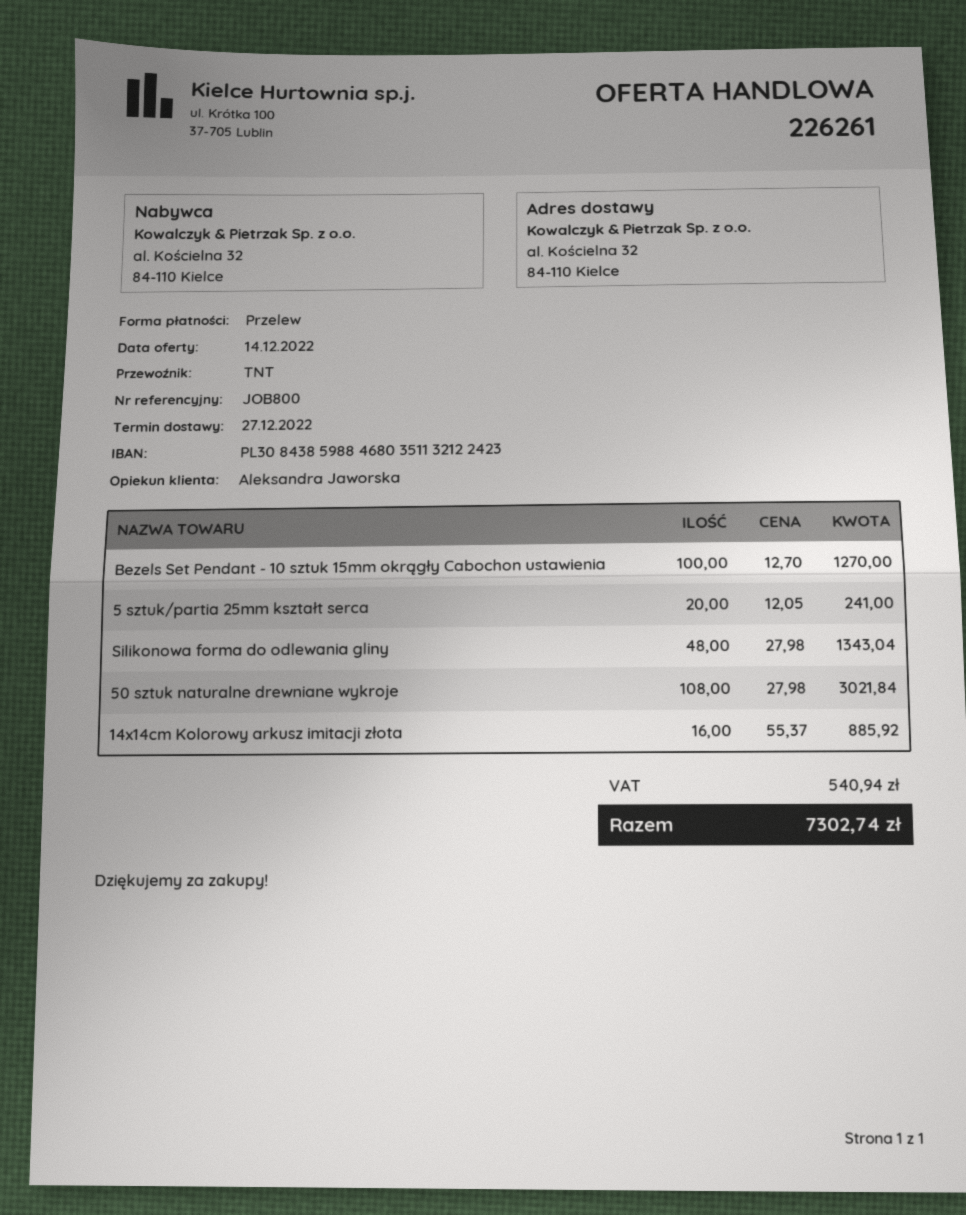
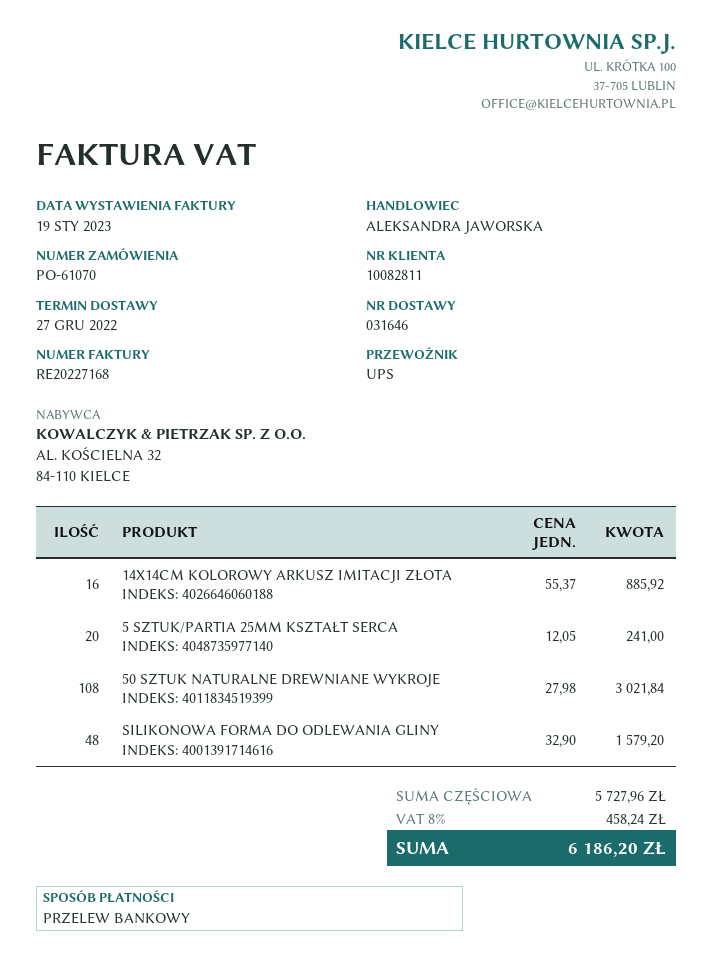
shipping method: TNT -> UPS
Bezels Set Pendant - 10 sztuk 15mm okrągły Cabochon ustawienia: 100 x 12.70 = 1270.00 -> none
Silikonowa forma do odlewania gliny: 48 x 27.98 = 1343.04 -> 48 x 32.90 = 1579.20
tax: 540.94 -> 458.24
total: 7302.74 -> 6186.20

